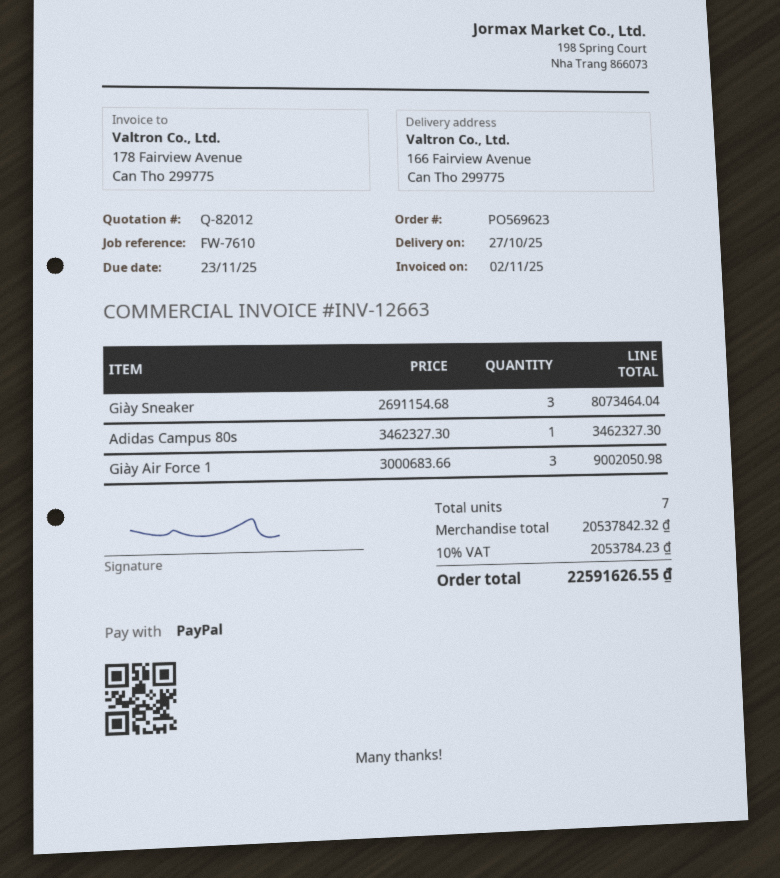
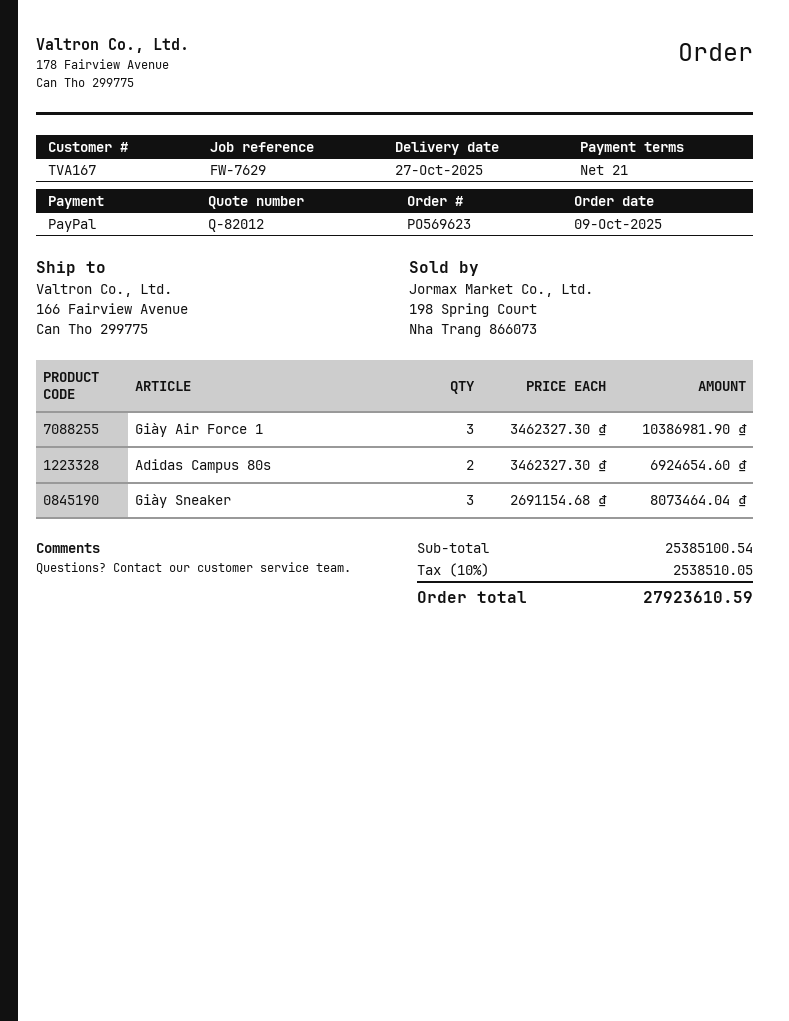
reference: FW-7610 -> FW-7629
Adidas Campus 80s: 1 x 3462327.30 = 3462327.30 -> 2 x 3462327.30 = 6924654.60
Giày Air Force 1: 3 x 3000683.66 = 9002050.98 -> 3 x 3462327.30 = 10386981.90
subtotal: 20537842.32 -> 25385100.54
tax: 10% = 2053784.23 -> 10% = 2538510.05
total: 22591626.55 -> 27923610.59

